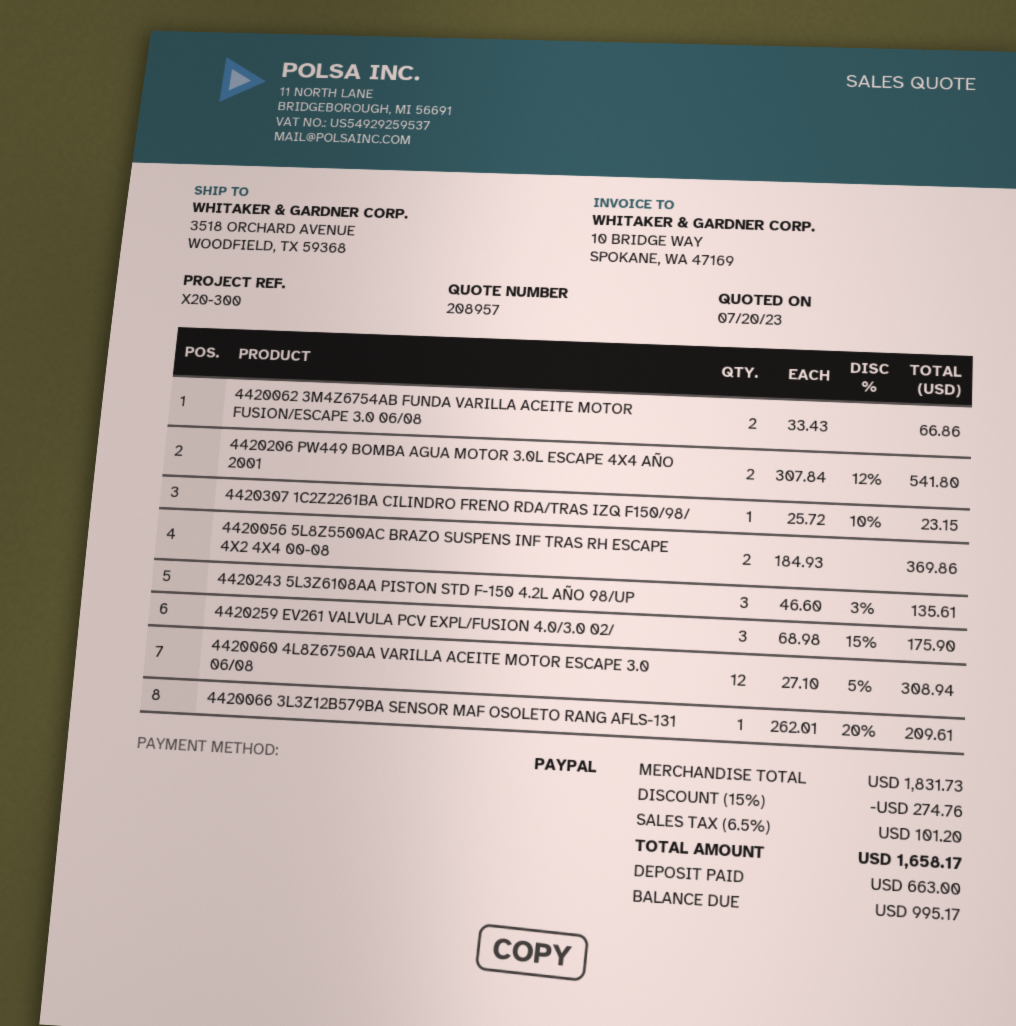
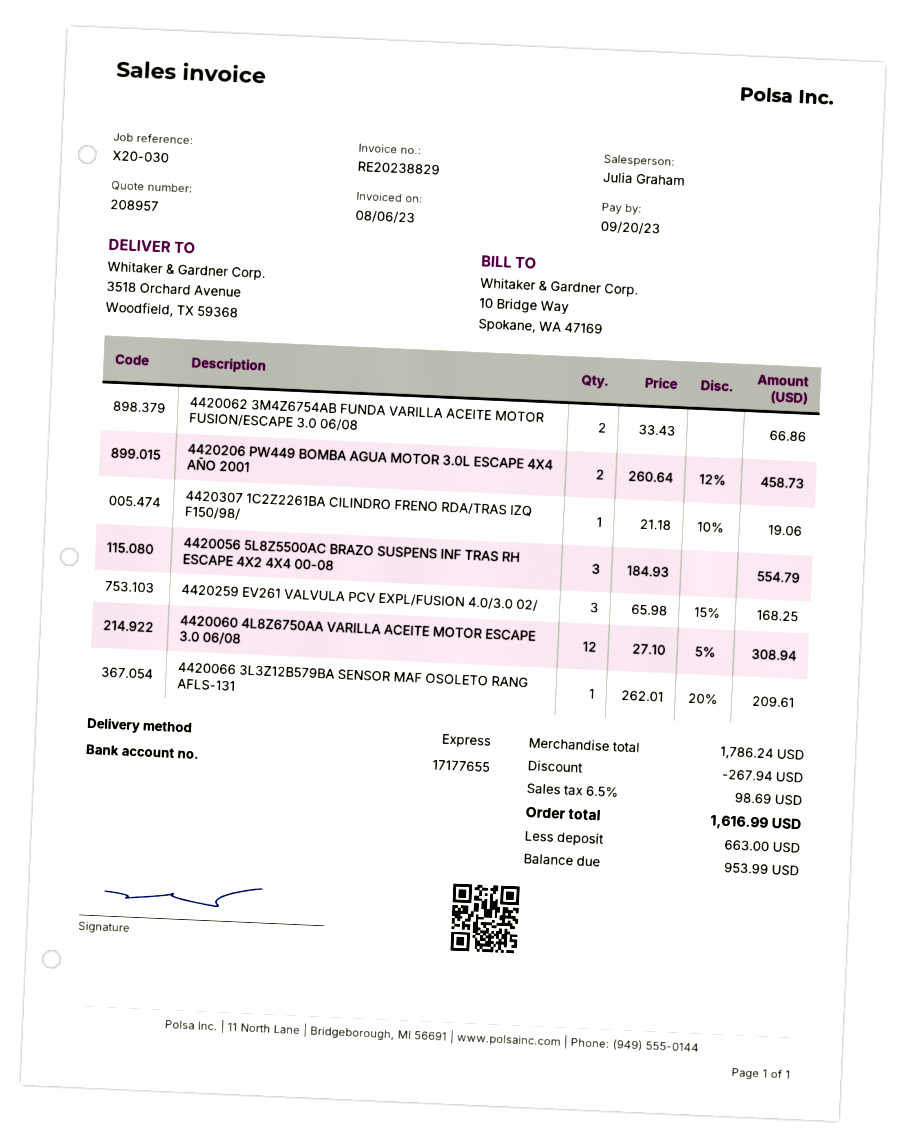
reference: X20-300 -> X20-030
4420206 PW449 BOMBA AGUA MOTOR 3.0L ESCAPE 4X4 AÑO 2001: 2 x 307.84 - 12% = 541.80 -> 2 x 260.64 - 12% = 458.73
4420307 1C2Z2261BA CILINDRO FRENO RDA/TRAS IZQ F150/98/: 1 x 25.72 - 10% = 23.15 -> 1 x 21.18 - 10% = 19.06
4420056 5L8Z5500AC BRAZO SUSPENS INF TRAS RH ESCAPE 4X2 4X4 00-08: 2 x 184.93 = 369.86 -> 3 x 184.93 = 554.79
4420243 5L3Z6108AA PISTON STD F-150 4.2L AÑO 98/UP: 3 x 46.60 - 3% = 135.61 -> none
4420259 EV261 VALVULA PCV EXPL/FUSION 4.0/3.0 02/: 3 x 68.98 - 15% = 175.90 -> 3 x 65.98 - 15% = 168.25
subtotal: 1831.73 -> 1786.24
discount: 274.76 -> 267.94
tax: 6.5% = 101.20 -> 6.5% = 98.69
total: 1658.17 -> 1616.99
balance: 995.17 -> 953.99

